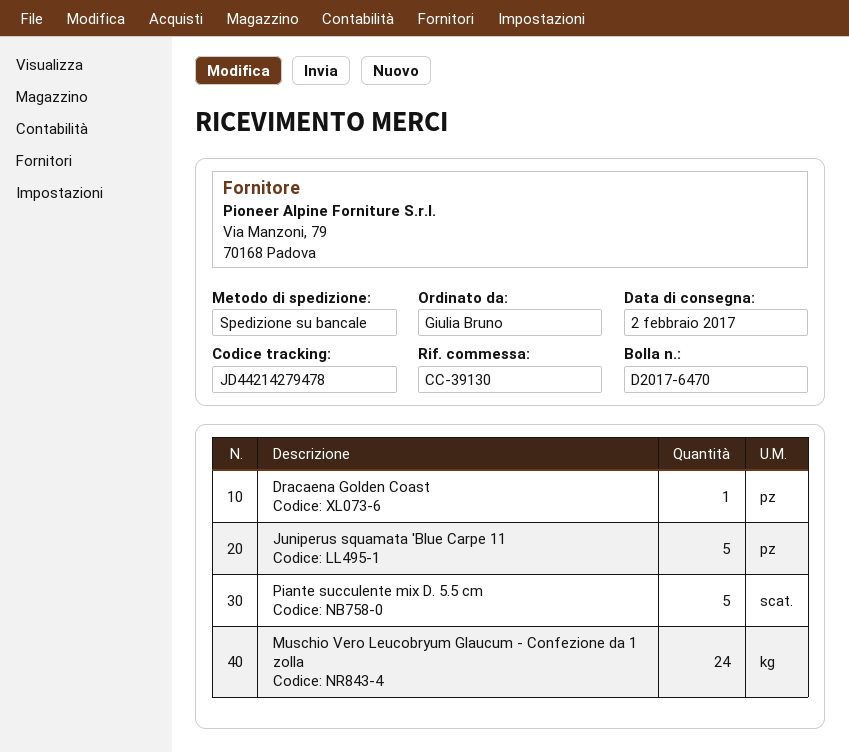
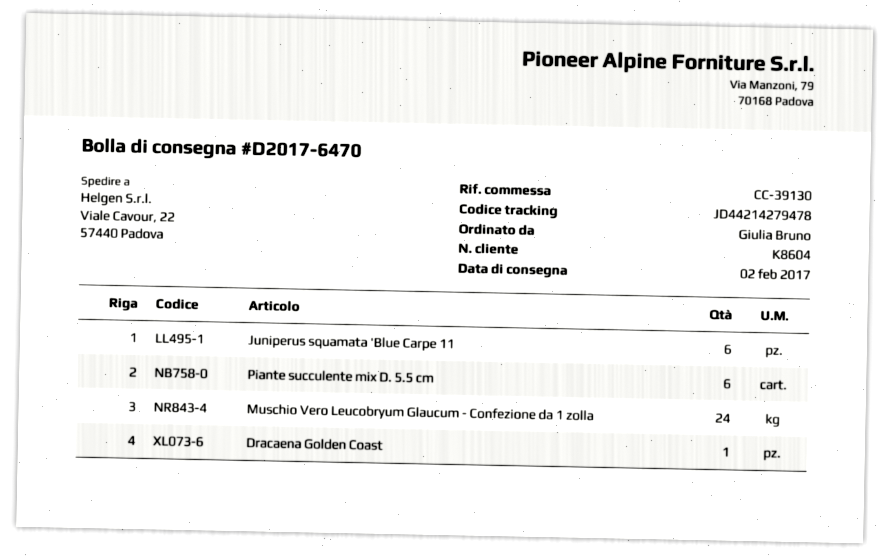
Juniperus squamata 'Blue Carpe 11: 5 -> 6
Piante succulente mix D. 5.5 cm: 5 -> 6

